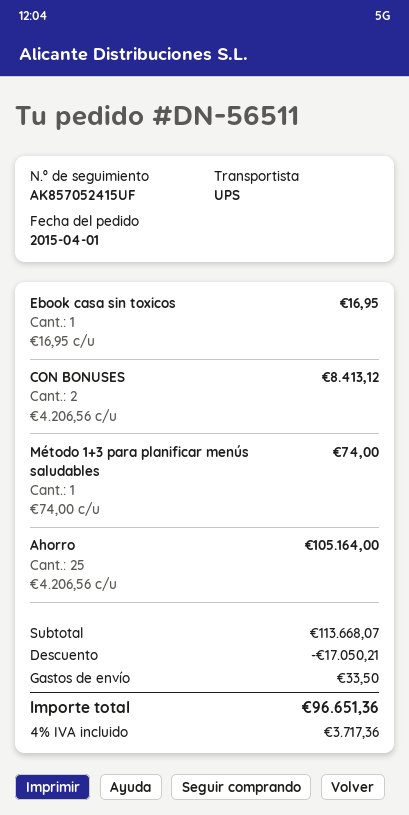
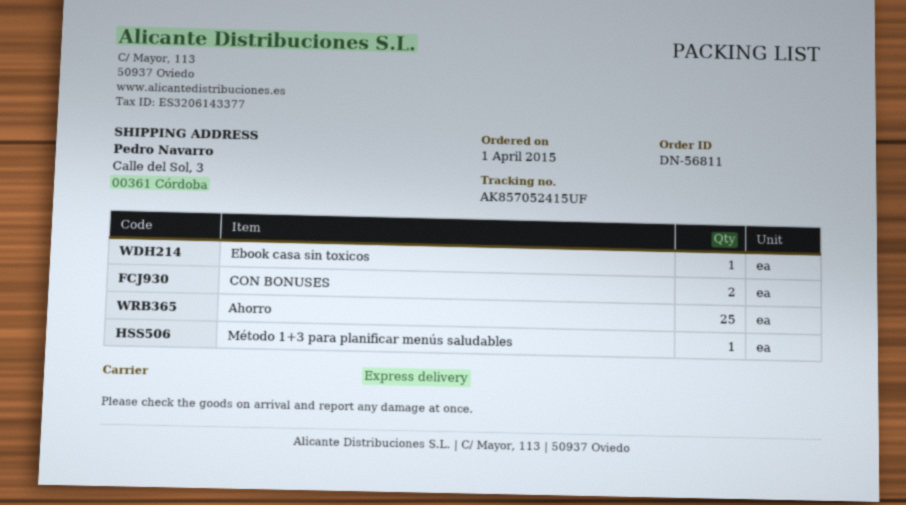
order number: DN-56511 -> DN-56811
shipping method: UPS -> express

